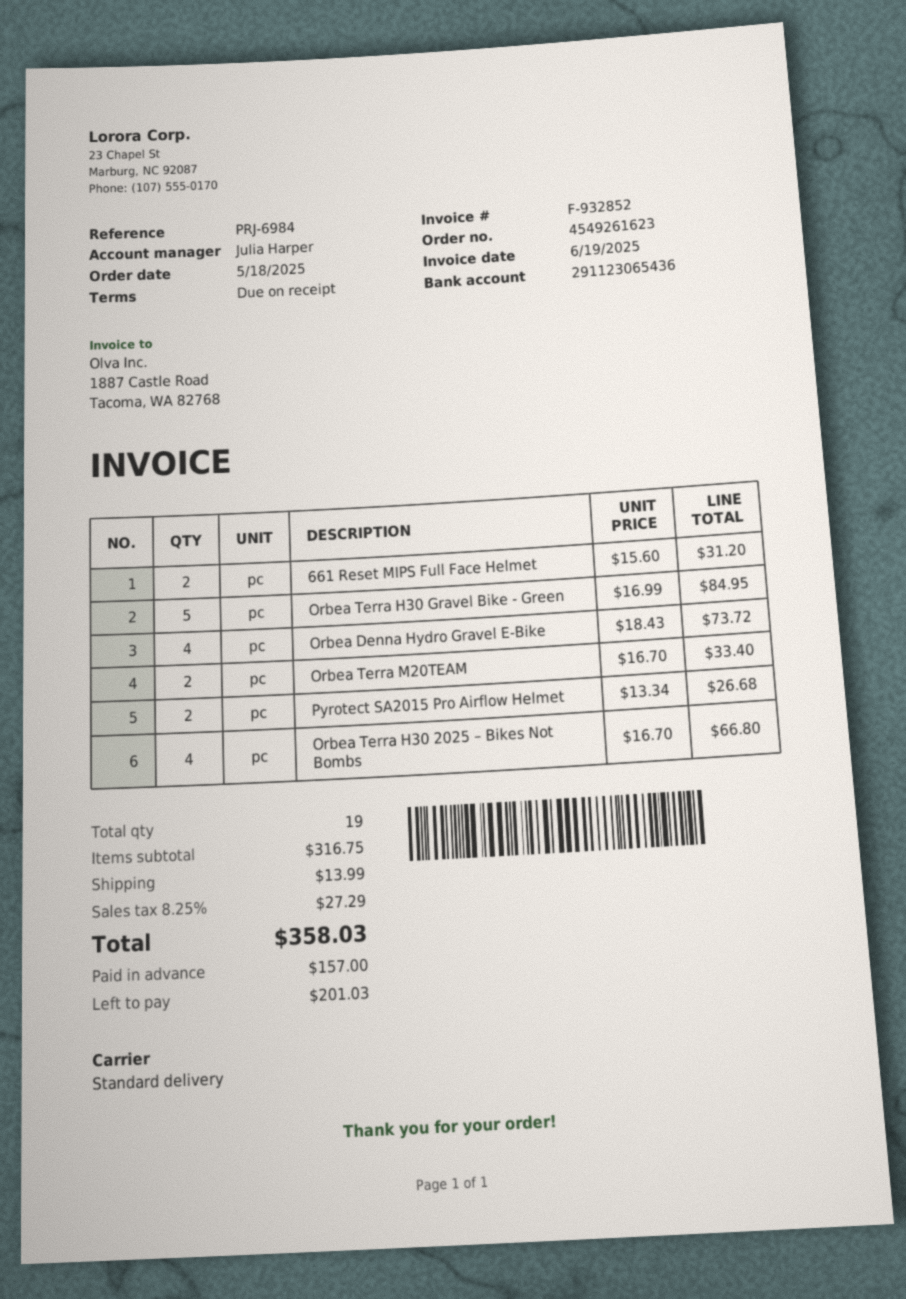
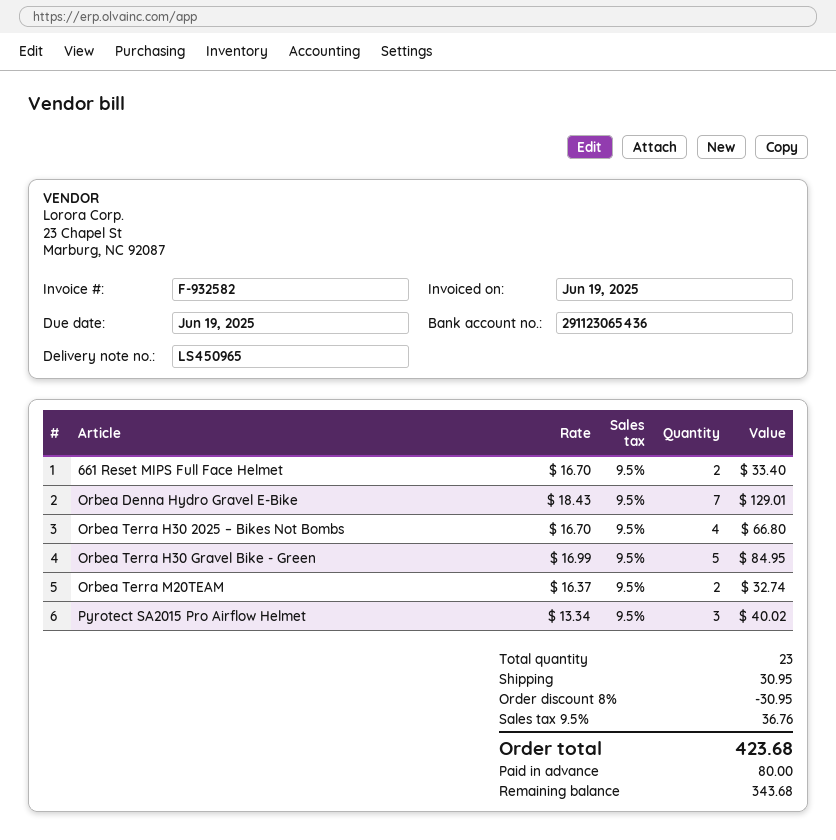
invoice number: F-932852 -> F-932582
661 Reset MIPS Full Face Helmet: 2 x 15.60 = 31.20 -> 2 x 16.70 = 33.40
Orbea Denna Hydro Gravel E-Bike: 4 x 18.43 = 73.72 -> 7 x 18.43 = 129.01
Orbea Terra M20TEAM: 2 x 16.70 = 33.40 -> 2 x 16.37 = 32.74
Pyrotect SA2015 Pro Airflow Helmet: 2 x 13.34 = 26.68 -> 3 x 13.34 = 40.02
total quantity: 19 -> 23
discount: none -> 8% = 30.95
shipping: 13.99 -> 30.95
tax: 8.25% = 27.29 -> 9.5% = 36.76
total: 358.03 -> 423.68
deposit: 157.00 -> 80.00
balance: 201.03 -> 343.68

